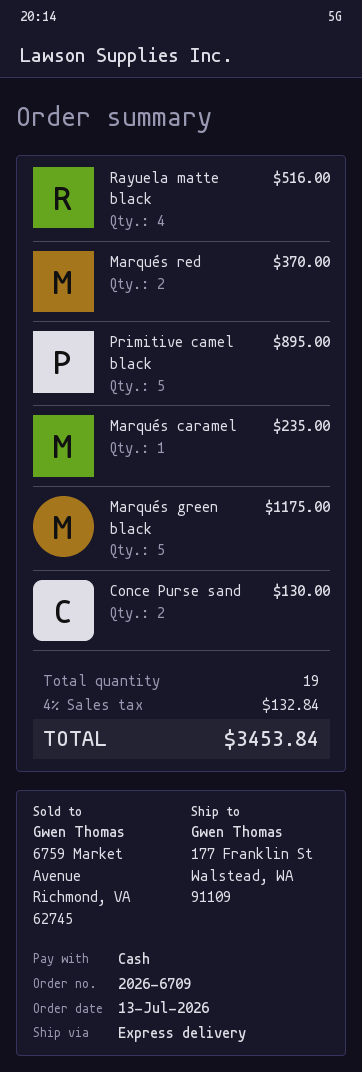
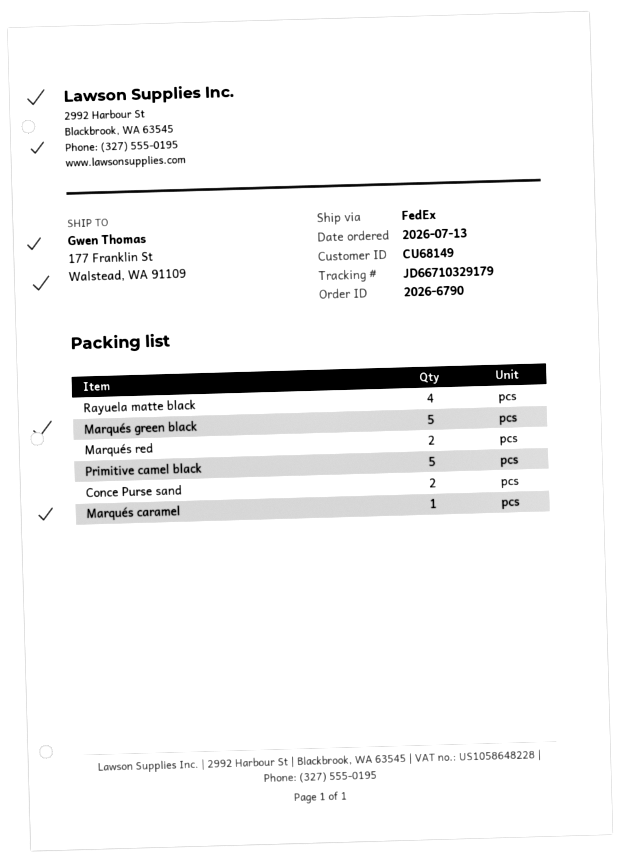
order number: 2026-6709 -> 2026-6790
shipping method: express -> FedEx

